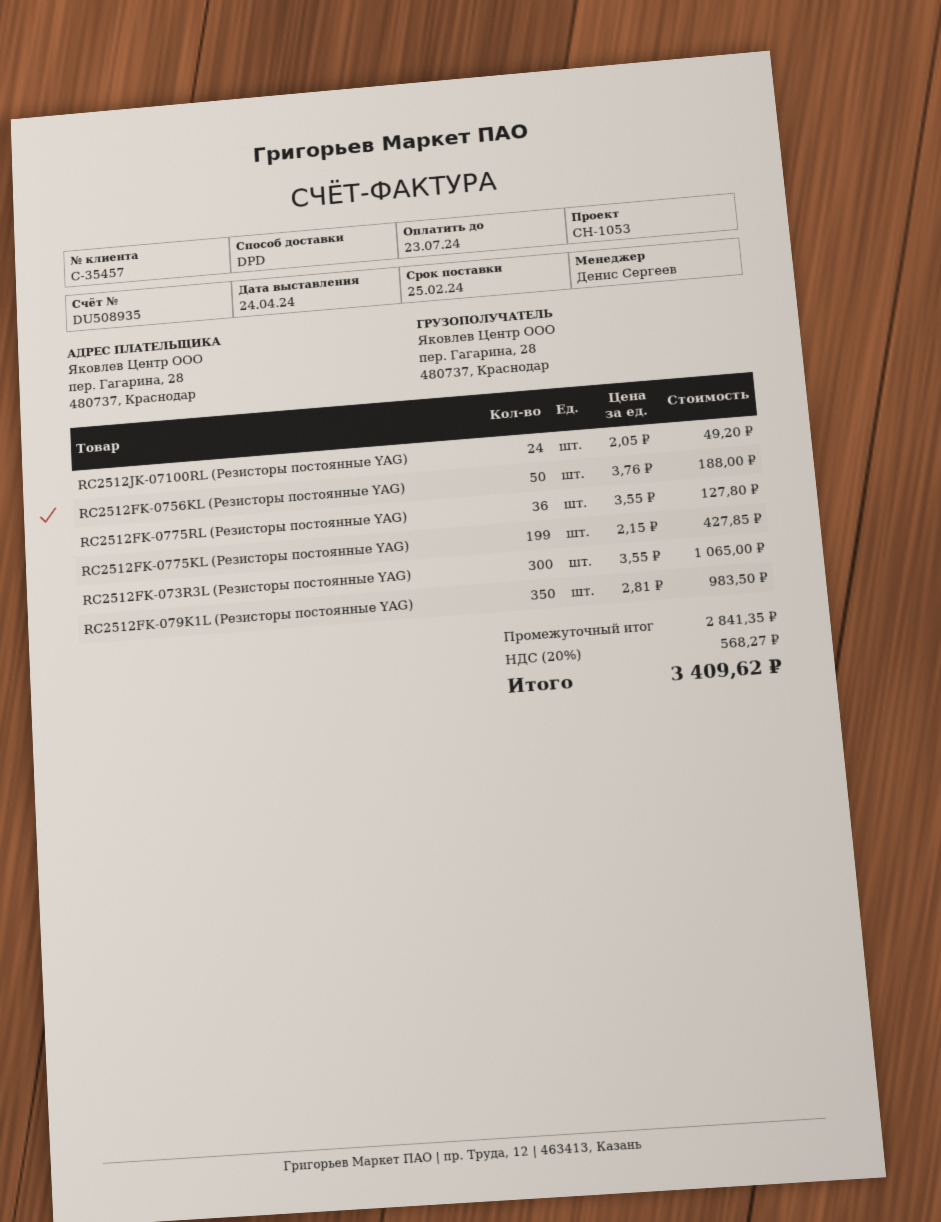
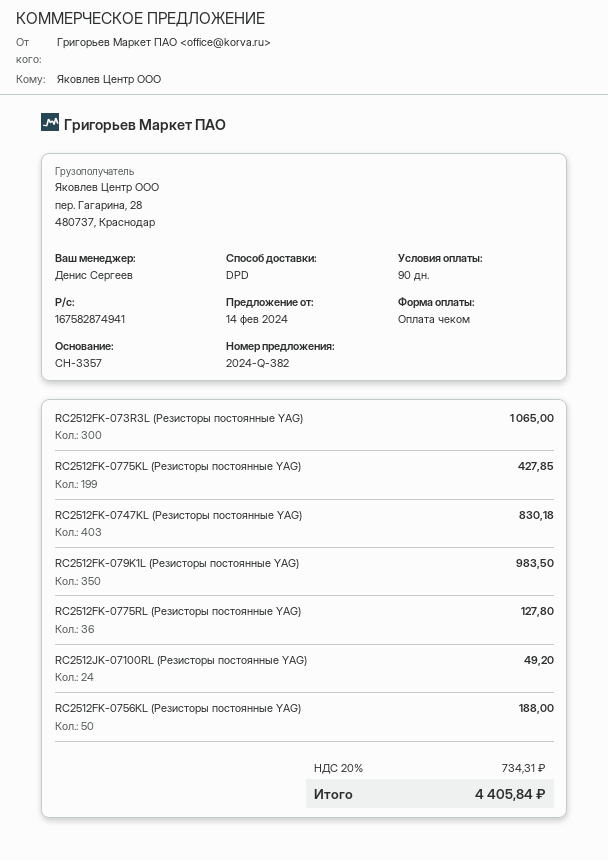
reference: CH-1053 -> CH-3357
RC2512FK-0747KL (Резисторы постоянные YAG): none -> 403 for 830.18
tax: 20% = 568.27 -> 20% = 734.31
total: 3409.62 -> 4405.84

